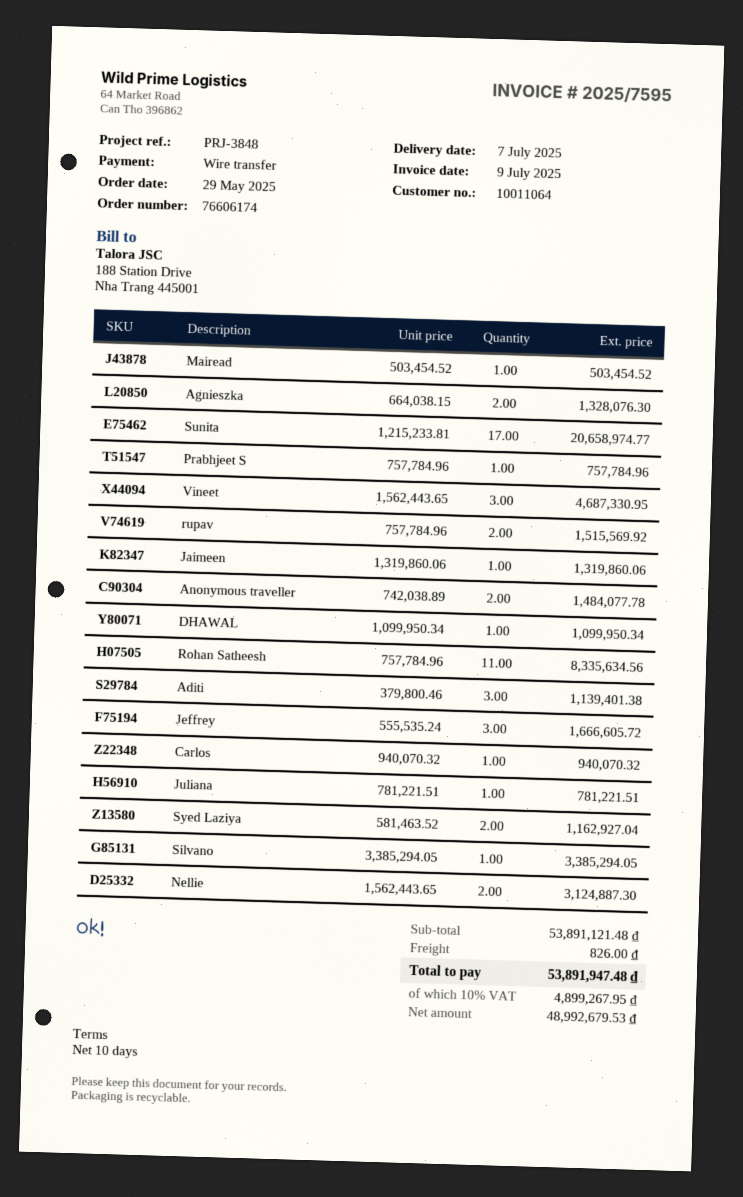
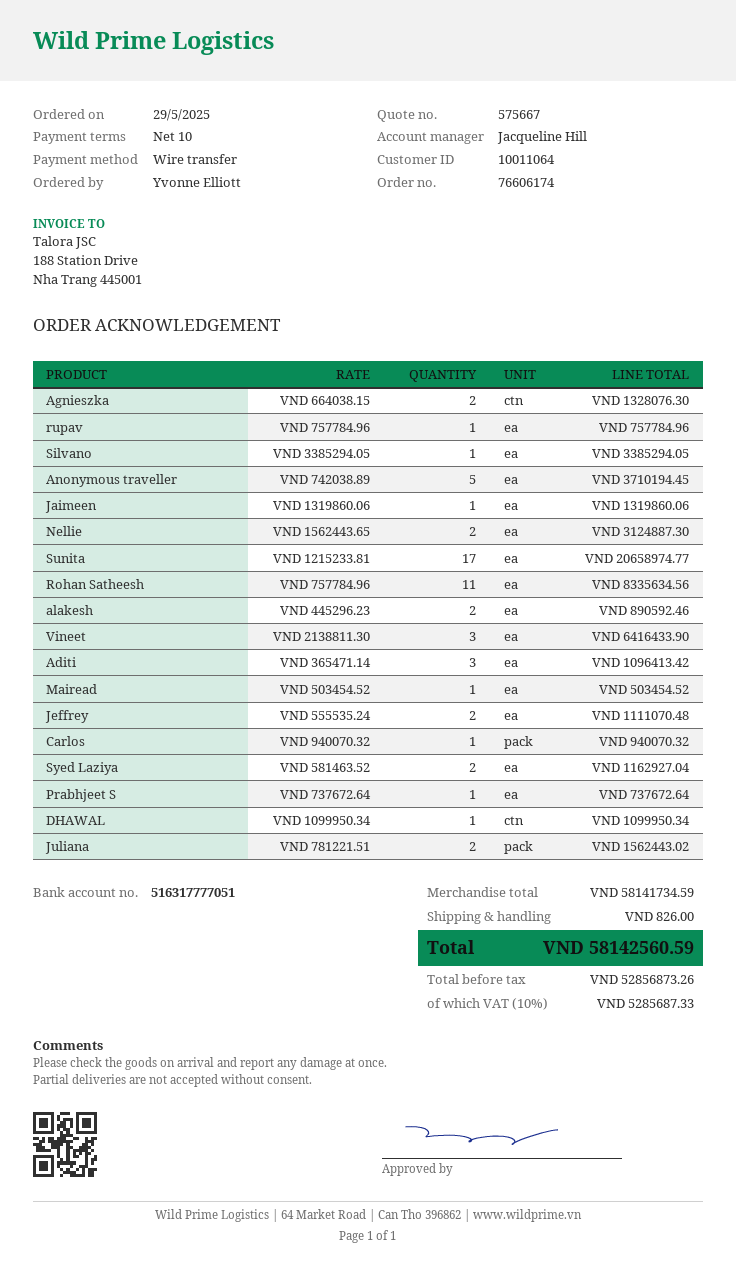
Prabhjeet S: 1 x 757784.96 = 757784.96 -> 1 x 737672.64 = 737672.64
Vineet: 3 x 1562443.65 = 4687330.95 -> 3 x 2138811.30 = 6416433.90
rupav: 2 x 757784.96 = 1515569.92 -> 1 x 757784.96 = 757784.96
Anonymous traveller: 2 x 742038.89 = 1484077.78 -> 5 x 742038.89 = 3710194.45
Aditi: 3 x 379800.46 = 1139401.38 -> 3 x 365471.14 = 1096413.42
Jeffrey: 3 x 555535.24 = 1666605.72 -> 2 x 555535.24 = 1111070.48
Juliana: 1 x 781221.51 = 781221.51 -> 2 x 781221.51 = 1562443.02
alakesh: none -> 2 x 445296.23 = 890592.46
subtotal: 53891121.48 -> 58141734.59
net: 48992679.53 -> 52856873.26
tax: 10% = 4899267.95 -> 10% = 5285687.33
total: 53891947.48 -> 58142560.59

